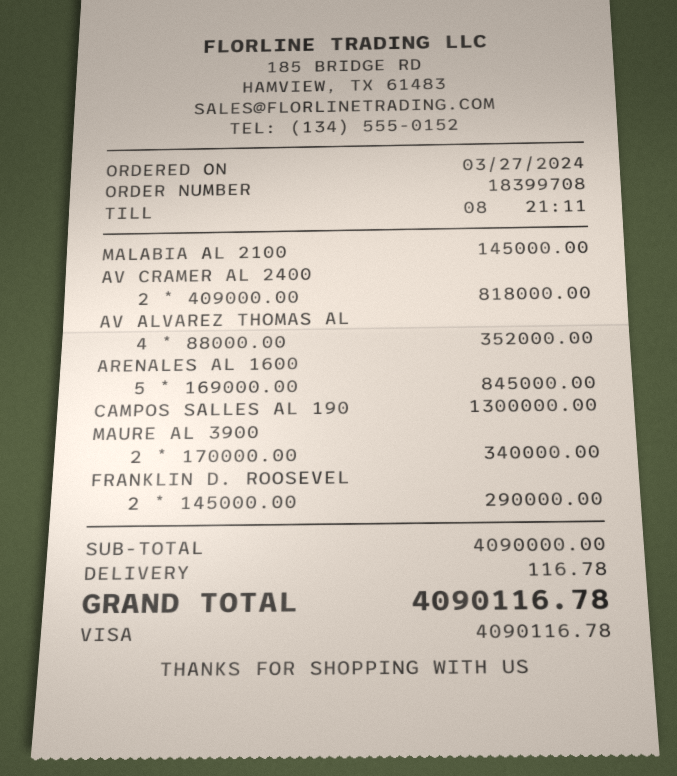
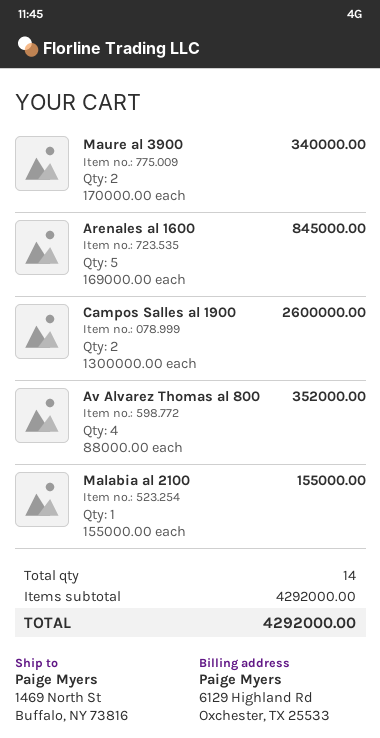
MALABIA AL 2100: 1 x 145000.00 = 145000.00 -> 1 x 155000.00 = 155000.00
AV CRAMER AL 2400: 2 x 409000.00 = 818000.00 -> none
CAMPOS SALLES AL 190: 1 x 1300000.00 = 1300000.00 -> 2 x 1300000.00 = 2600000.00
FRANKLIN D. ROOSEVEL: 2 x 145000.00 = 290000.00 -> none
subtotal: 4090000.00 -> 4292000.00
shipping: 116.78 -> none
total: 4090116.78 -> 4292000.00

